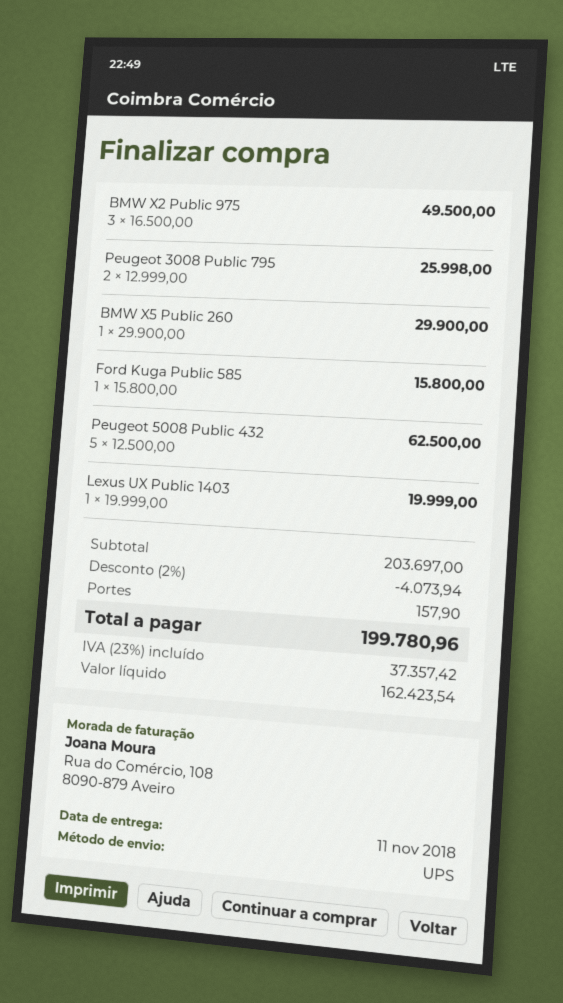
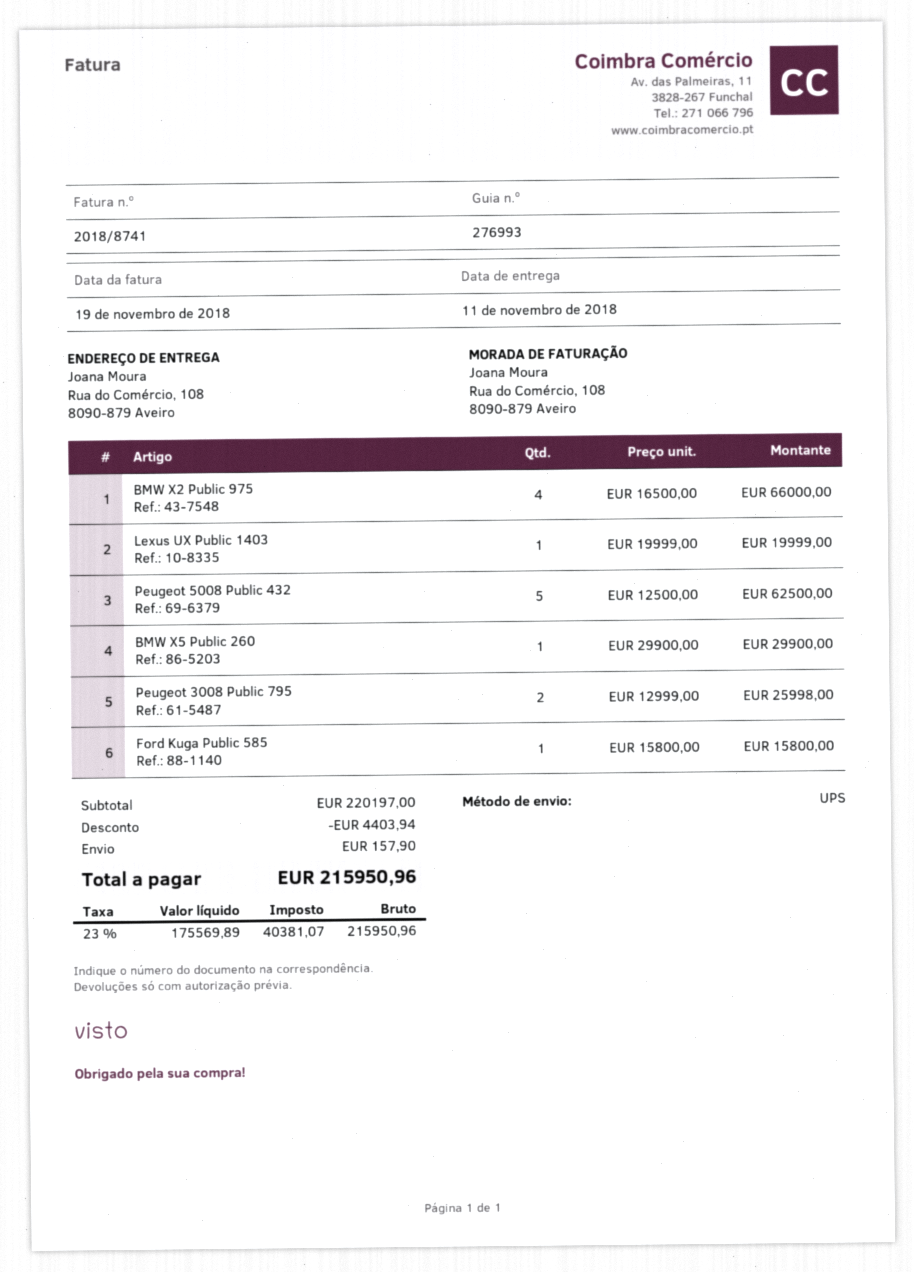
BMW X2 Public 975: 3 x 16500.00 = 49500.00 -> 4 x 16500.00 = 66000.00
subtotal: 203697.00 -> 220197.00
discount: 4073.94 -> 4403.94
net: 162423.54 -> 175569.89
tax: 23% = 37357.42 -> 23% = 40381.07
total: 199780.96 -> 215950.96

